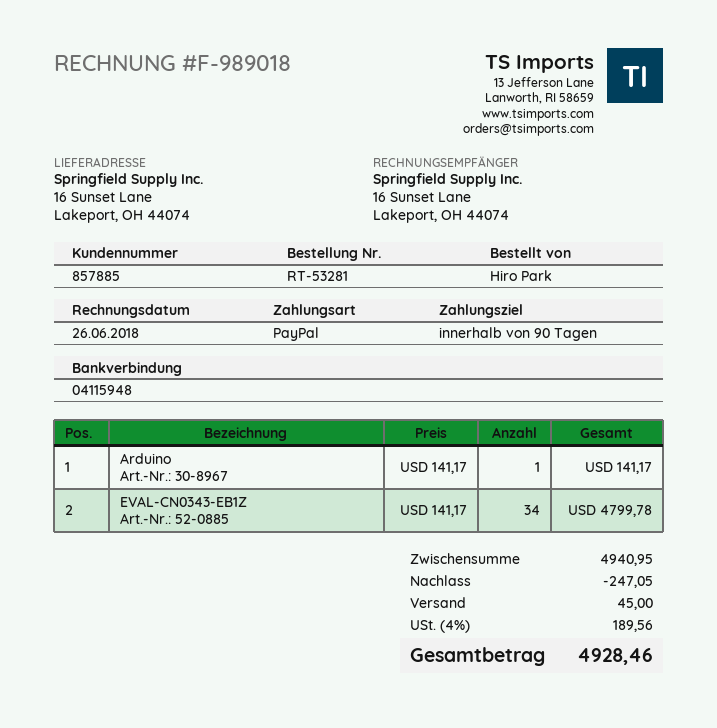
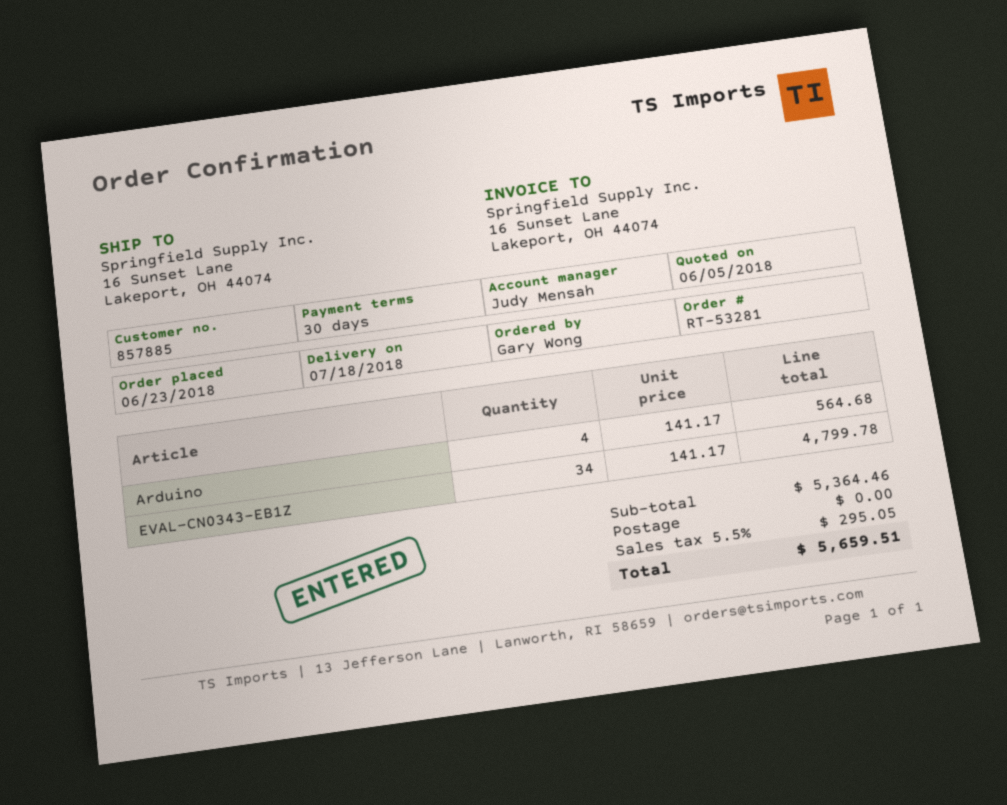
payment terms: 90 days -> 30 days
ordered by: Hiro Park -> Gary Wong
Arduino: 1 x 141.17 = 141.17 -> 4 x 141.17 = 564.68
subtotal: 4940.95 -> 5364.46
discount: 247.05 -> none
shipping: 45.00 -> 0.00
tax: 4% = 189.56 -> 5.5% = 295.05
total: 4928.46 -> 5659.51

